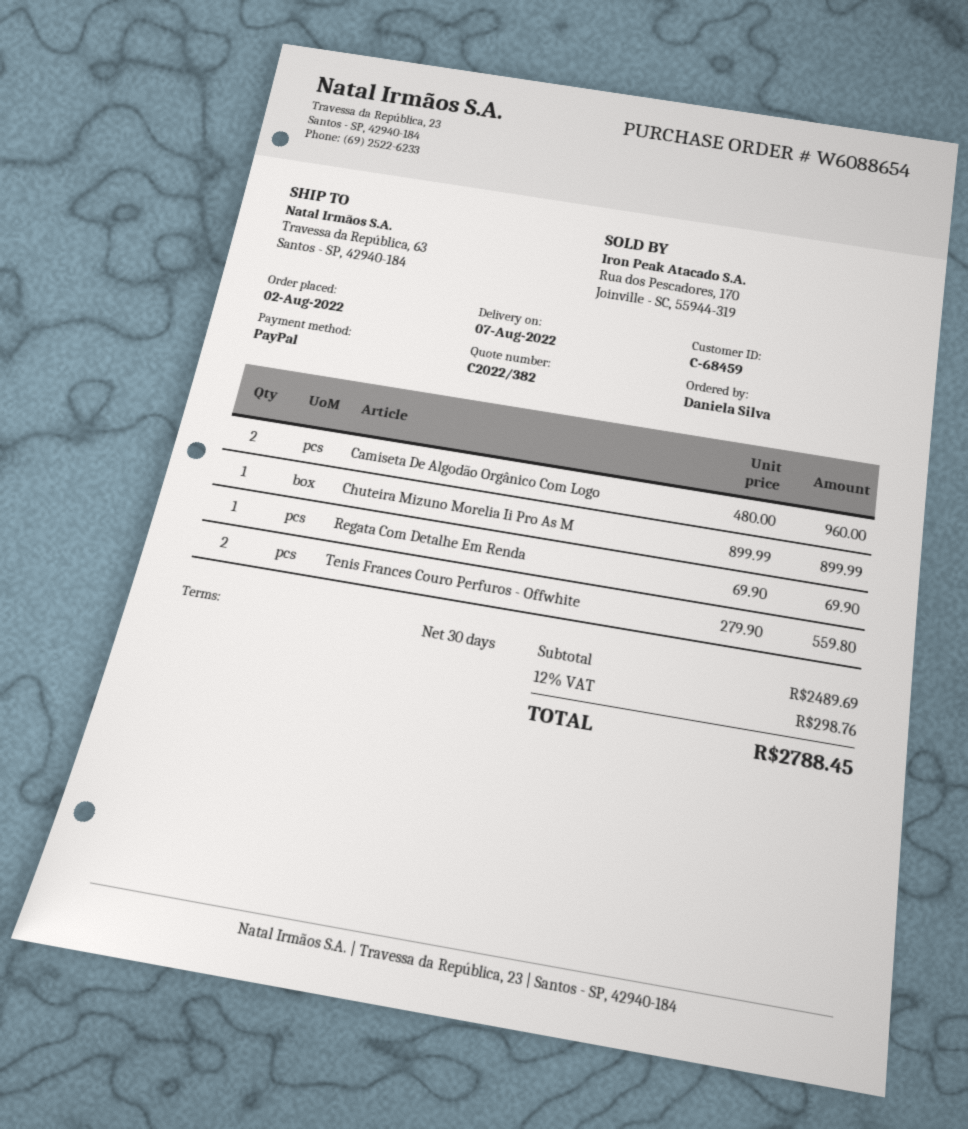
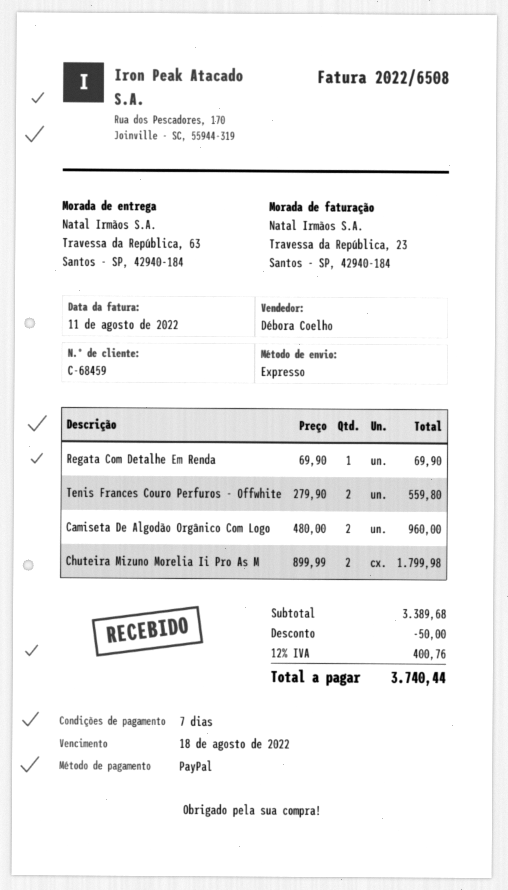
payment terms: 30 days -> 7 days
Chuteira Mizuno Morelia Ii Pro As M: 1 x 899.99 = 899.99 -> 2 x 899.99 = 1799.98
subtotal: 2489.69 -> 3389.68
discount: none -> 50.00
tax: 12% = 298.76 -> 12% = 400.76
total: 2788.45 -> 3740.44

